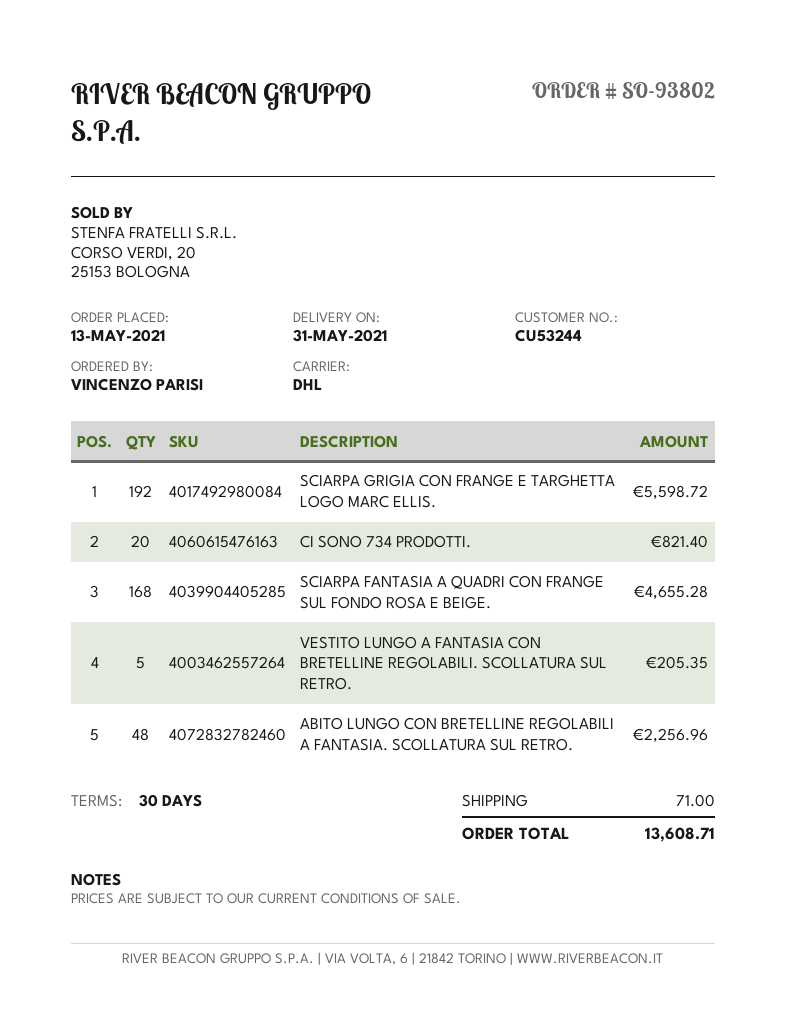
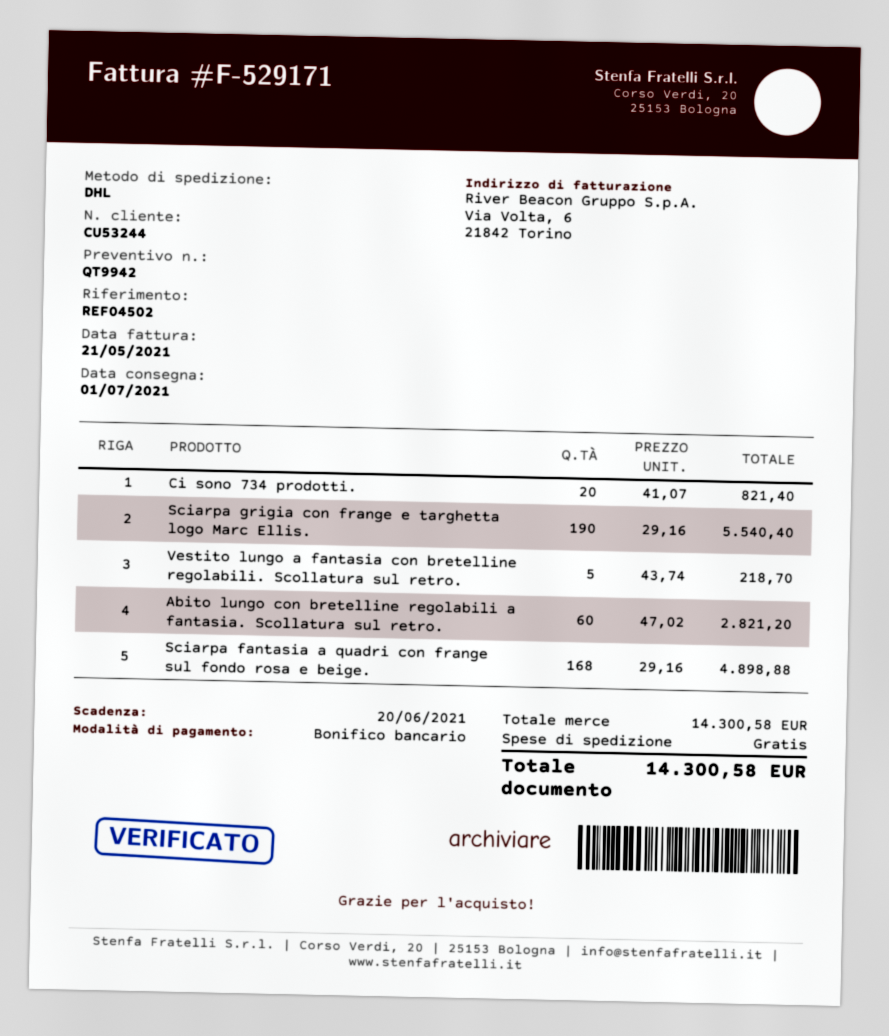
delivery date: 2021-05-31 -> 2021-07-01
SCIARPA GRIGIA CON FRANGE E TARGHETTA LOGO MARC ELLIS.: 192 for 5598.72 -> 190 for 5540.40
SCIARPA FANTASIA A QUADRI CON FRANGE SUL FONDO ROSA E BEIGE.: 168 for 4655.28 -> 168 for 4898.88
VESTITO LUNGO A FANTASIA CON BRETELLINE REGOLABILI. SCOLLATURA SUL RETRO.: 5 for 205.35 -> 5 for 218.70
ABITO LUNGO CON BRETELLINE REGOLABILI A FANTASIA. SCOLLATURA SUL RETRO.: 48 for 2256.96 -> 60 for 2821.20
shipping: 71.00 -> 0.00
total: 13608.71 -> 14300.58

